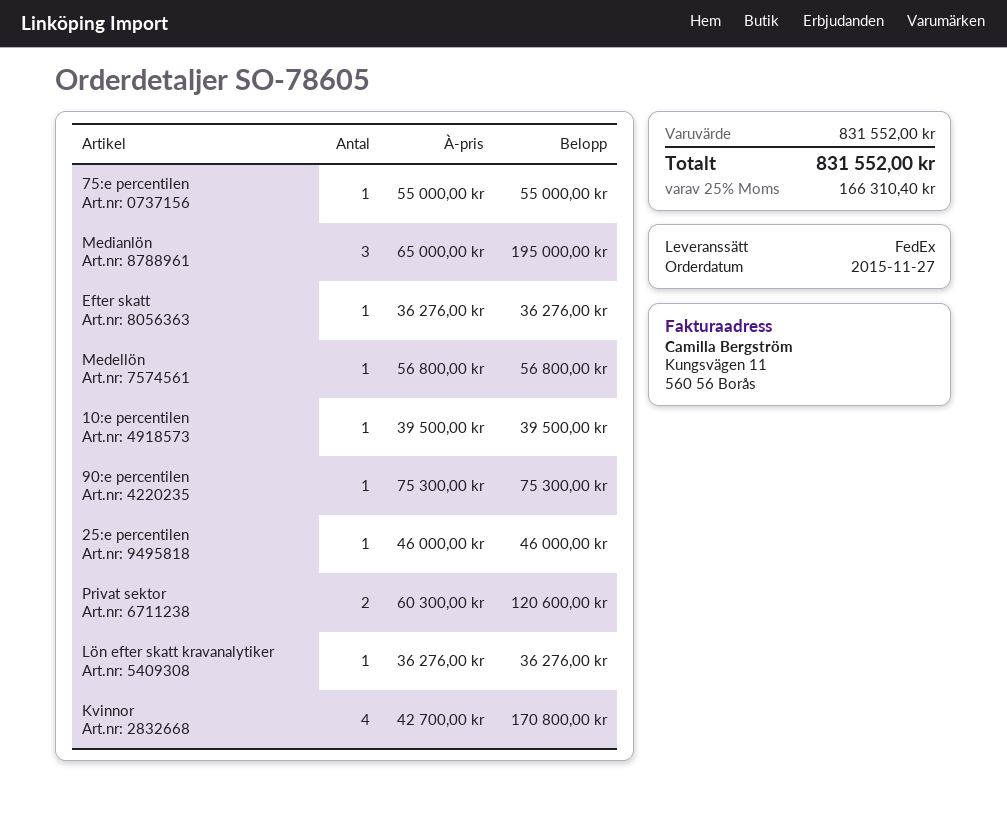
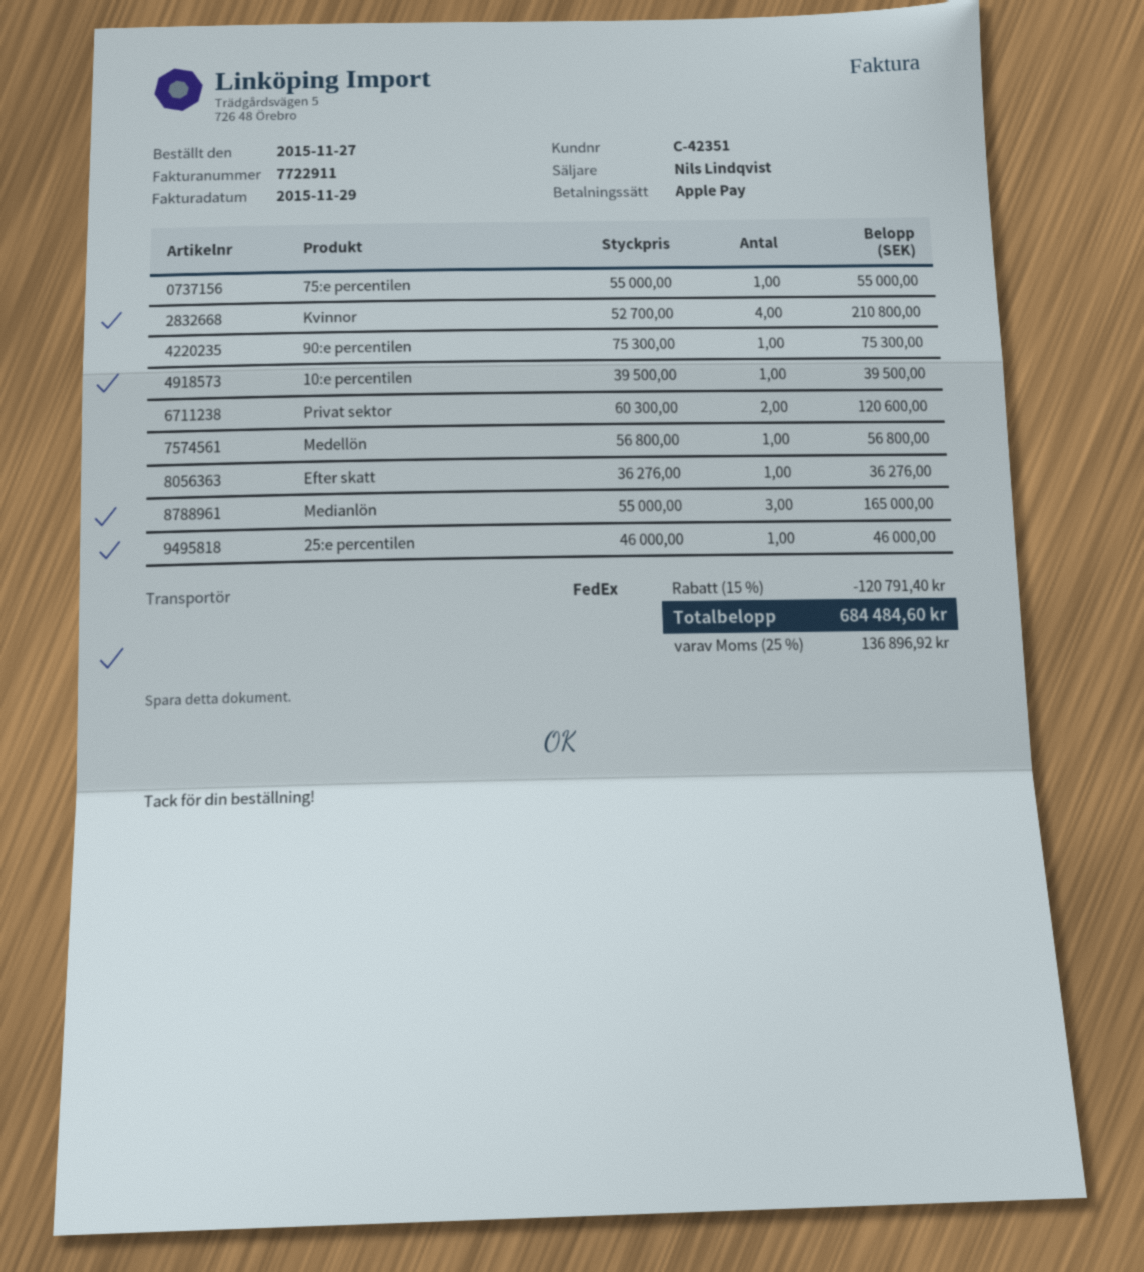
Medianlön: 3 x 65000.00 = 195000.00 -> 3 x 55000.00 = 165000.00
Lön efter skatt kravanalytiker: 1 x 36276.00 = 36276.00 -> none
Kvinnor: 4 x 42700.00 = 170800.00 -> 4 x 52700.00 = 210800.00
discount: none -> 15% = 120791.40
tax: 25% = 166310.40 -> 25% = 136896.92
total: 831552.00 -> 684484.60

